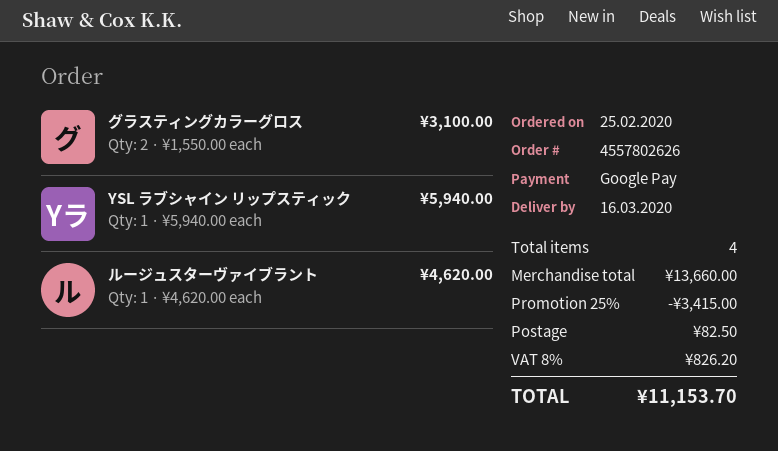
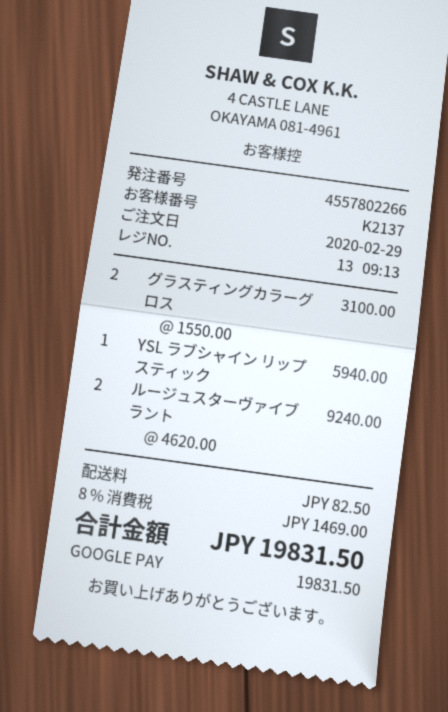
order number: 4557802626 -> 4557802266
order date: 2020-02-25 -> 2020-02-29
ルージュスターヴァイブラント: 1 x 4620.00 = 4620.00 -> 2 x 4620.00 = 9240.00
discount: 25% = 3415.00 -> none
tax: 8% = 826.20 -> 8% = 1469.00
total: 11153.70 -> 19831.50

